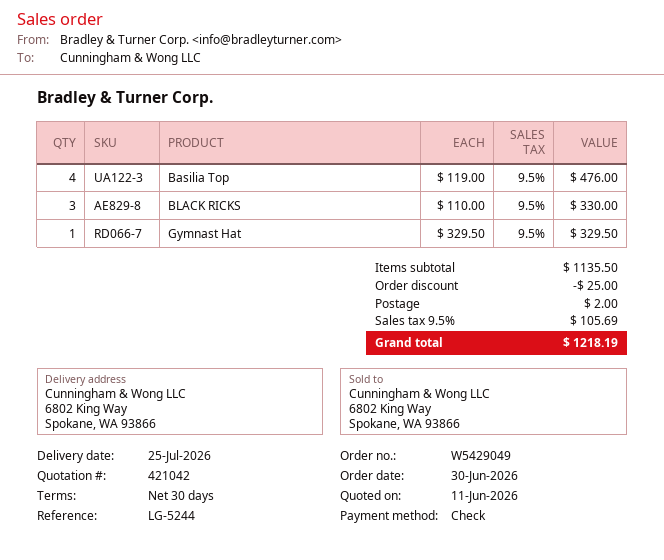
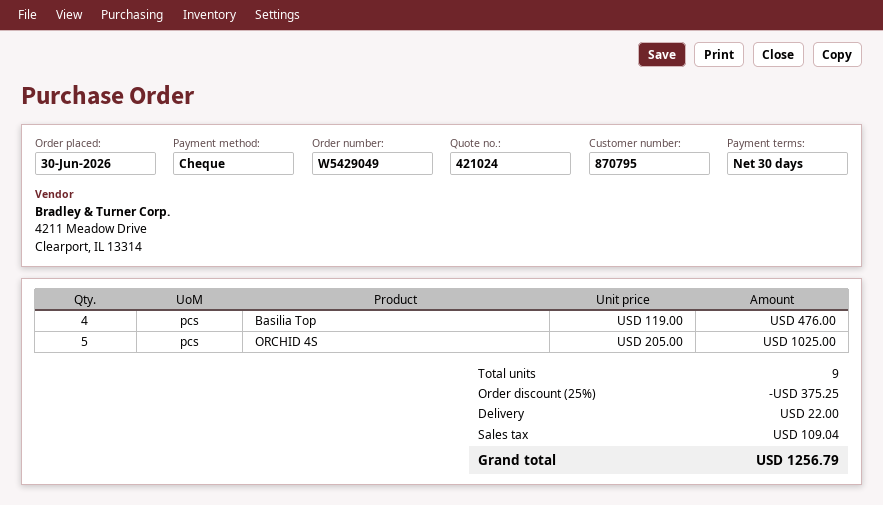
quote number: 421042 -> 421024
BLACK RICKS: 3 x 110.00 = 330.00 -> none
Gymnast Hat: 1 x 329.50 = 329.50 -> none
ORCHID 4S: none -> 5 x 205.00 = 1025.00
discount: 25.00 -> 375.25
shipping: 2.00 -> 22.00
tax: 105.69 -> 109.04
total: 1218.19 -> 1256.79

